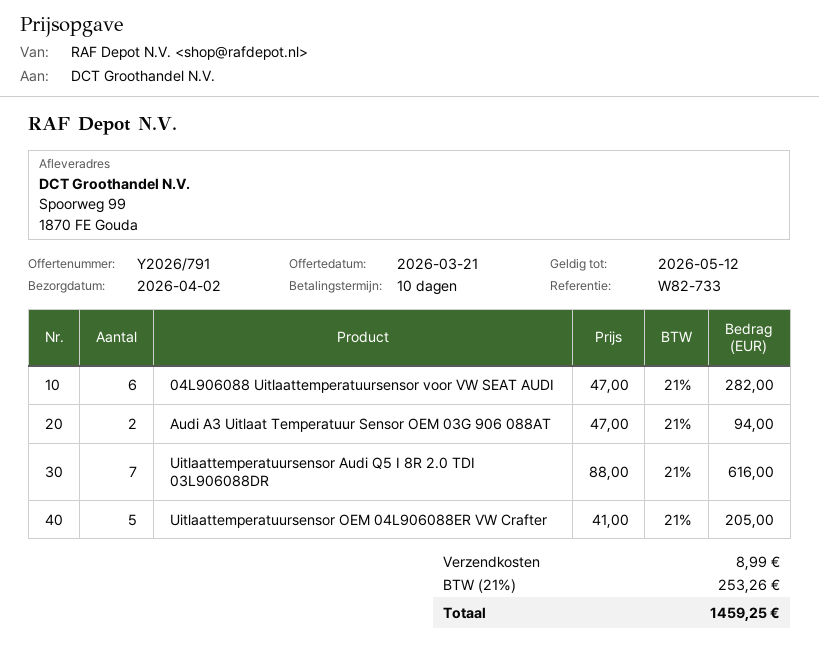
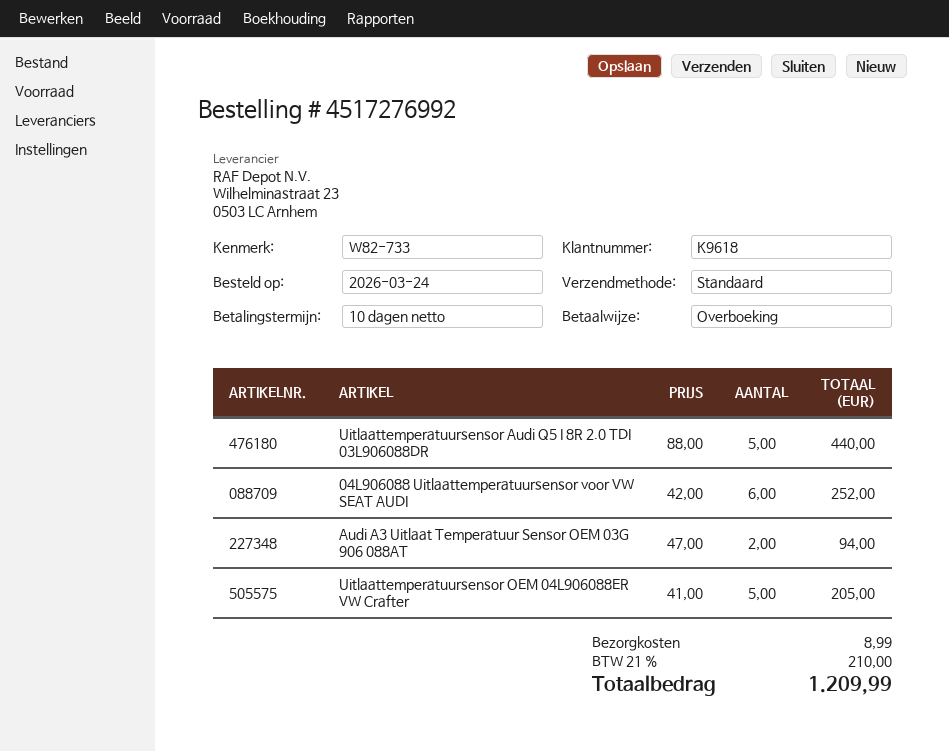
04L906088 Uitlaattemperatuursensor voor VW SEAT AUDI: 6 x 47.00 = 282.00 -> 6 x 42.00 = 252.00
Uitlaattemperatuursensor Audi Q5 I 8R 2.0 TDI 03L906088DR: 7 x 88.00 = 616.00 -> 5 x 88.00 = 440.00
tax: 21% = 253.26 -> 21% = 210.00
total: 1459.25 -> 1209.99

